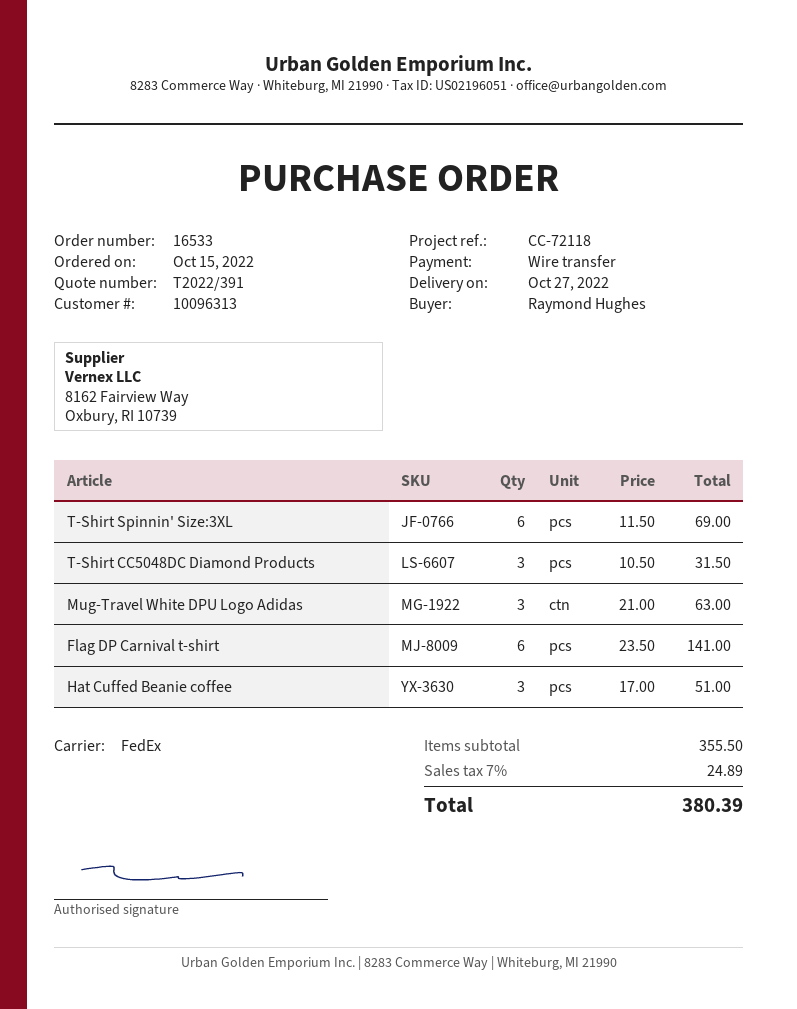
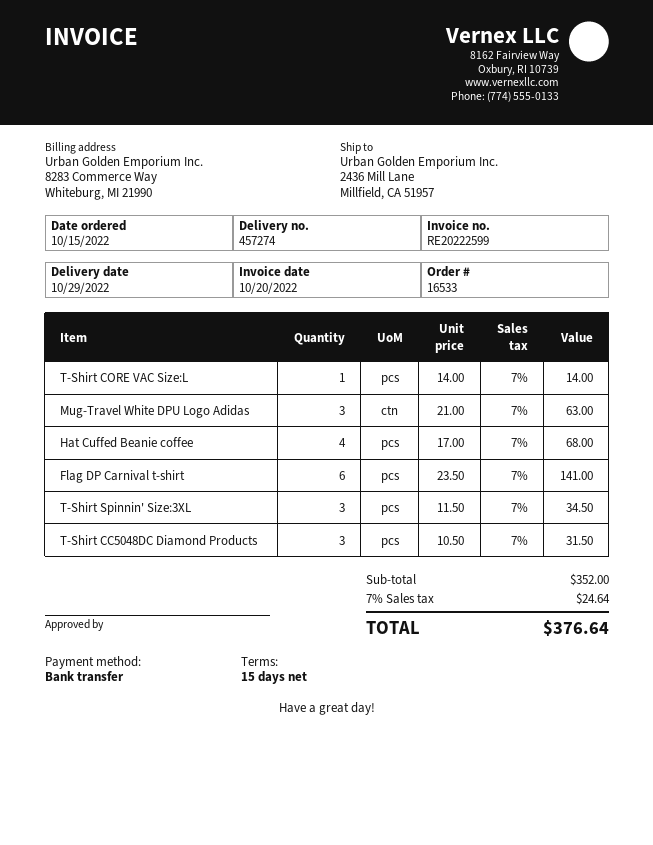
delivery date: 2022-10-27 -> 2022-10-29
T-Shirt Spinnin' Size:3XL: 6 x 11.50 = 69.00 -> 3 x 11.50 = 34.50
Hat Cuffed Beanie coffee: 3 x 17.00 = 51.00 -> 4 x 17.00 = 68.00
T-Shirt CORE VAC Size:L: none -> 1 x 14.00 = 14.00
subtotal: 355.50 -> 352.00
tax: 7% = 24.89 -> 7% = 24.64
total: 380.39 -> 376.64

